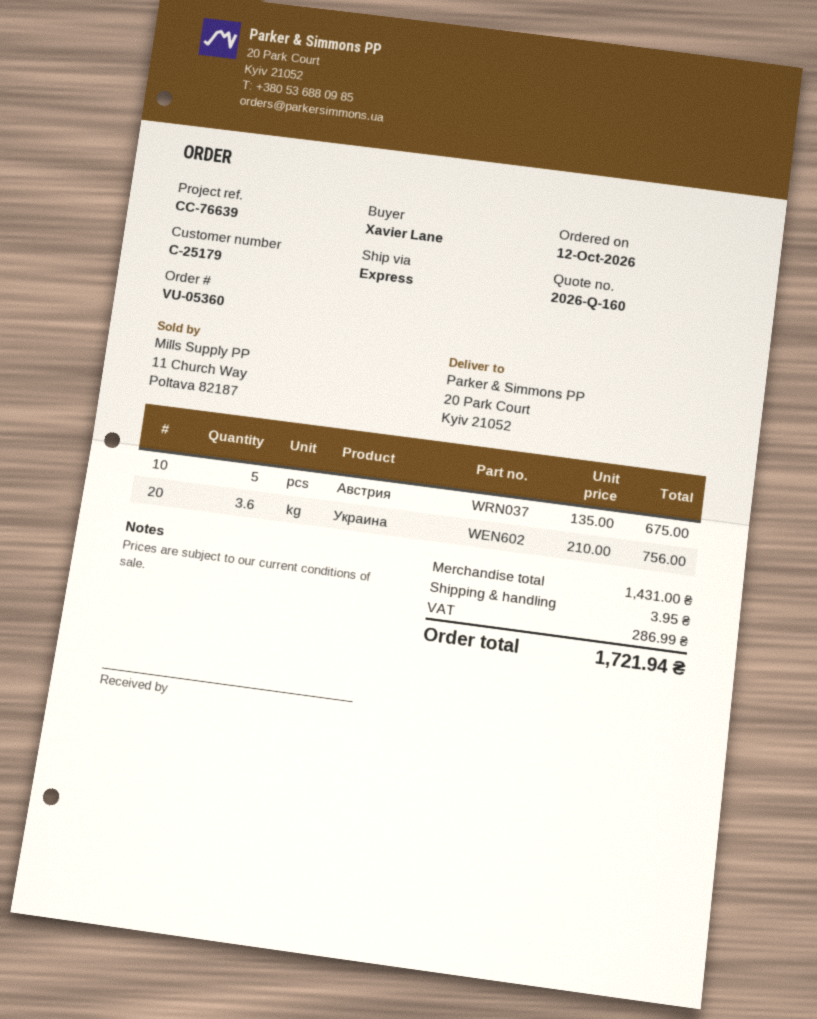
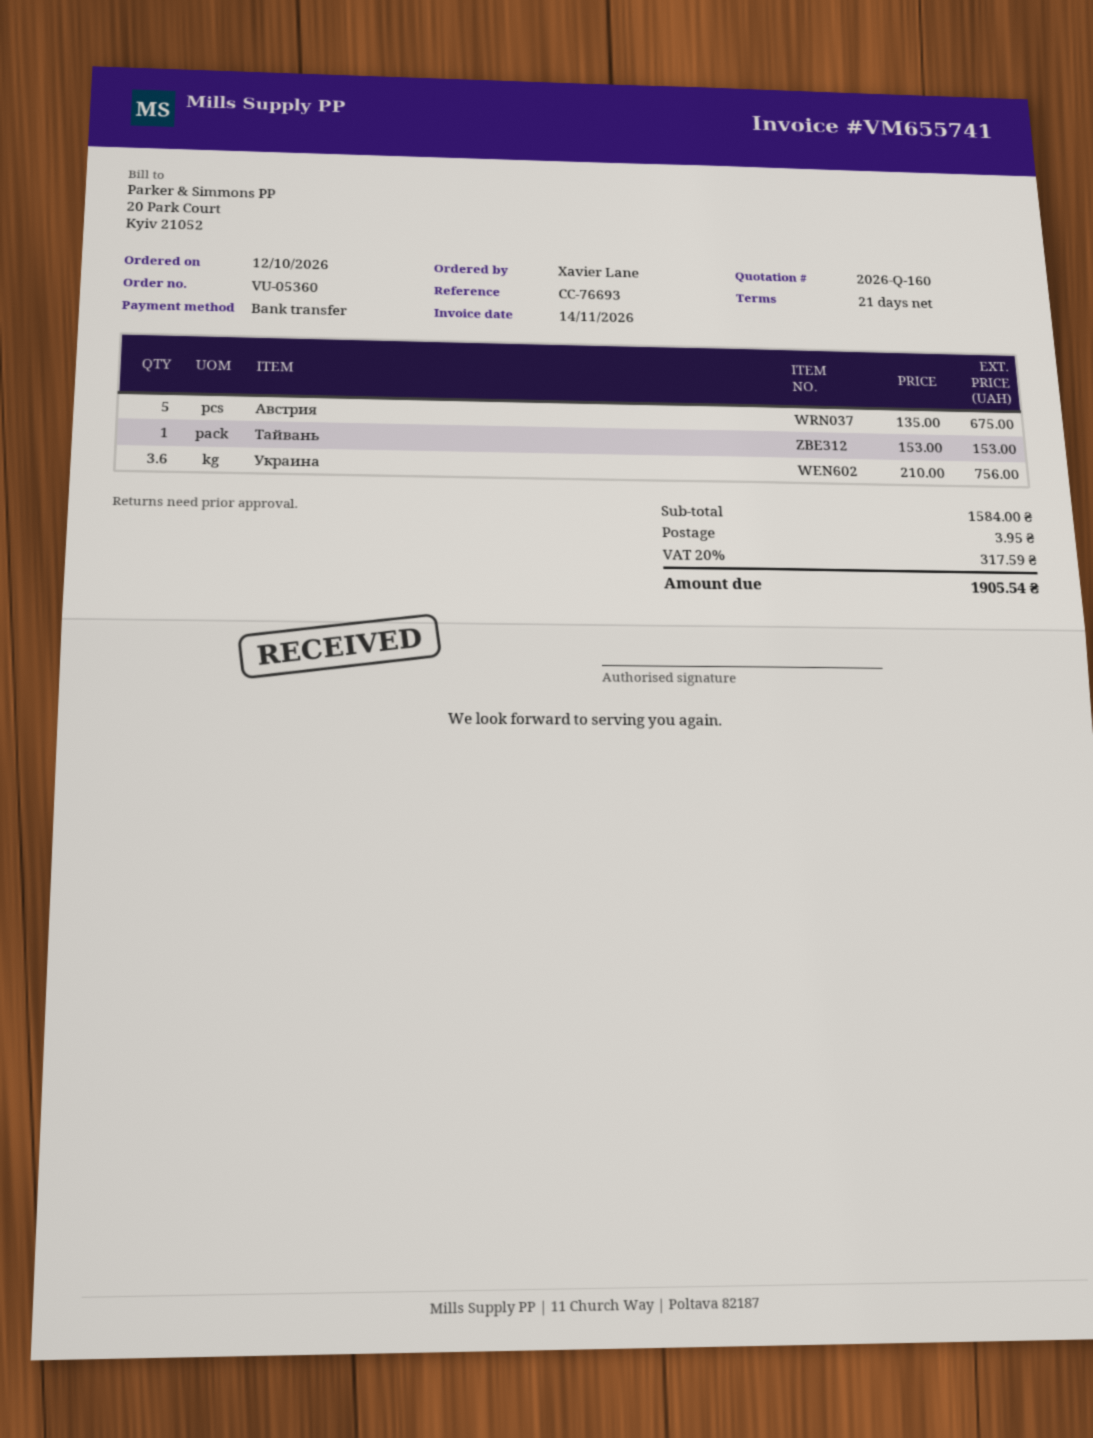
reference: CC-76639 -> CC-76693
Тайвань: none -> 1 x 153.00 = 153.00
subtotal: 1431.00 -> 1584.00
tax: 286.99 -> 317.59
total: 1721.94 -> 1905.54

